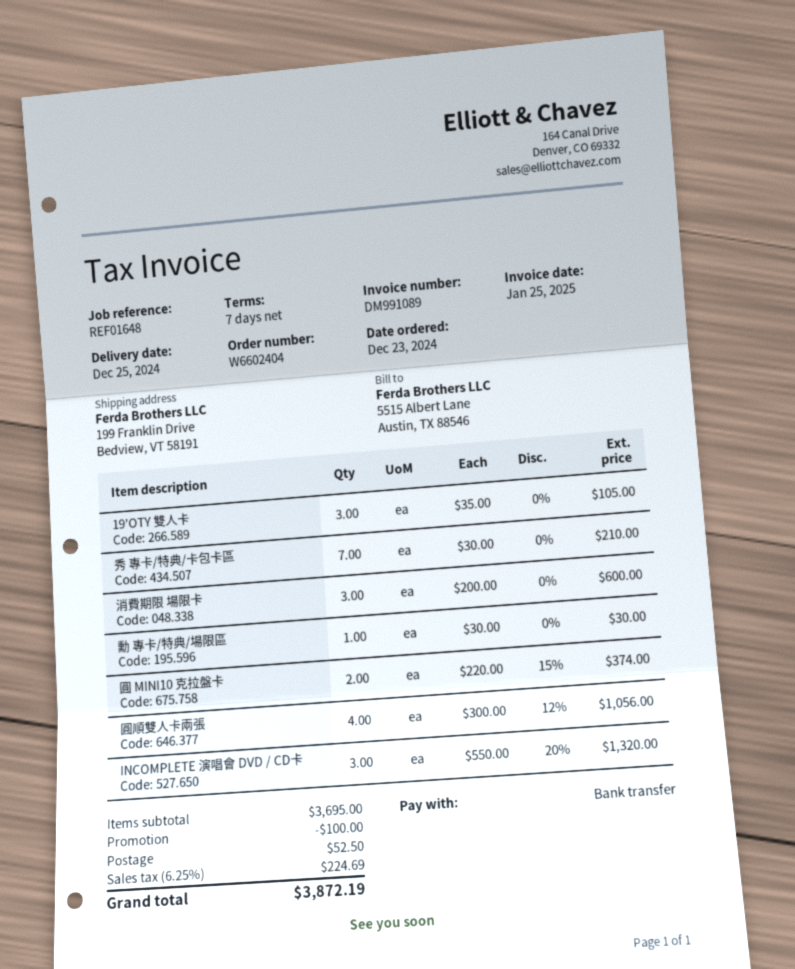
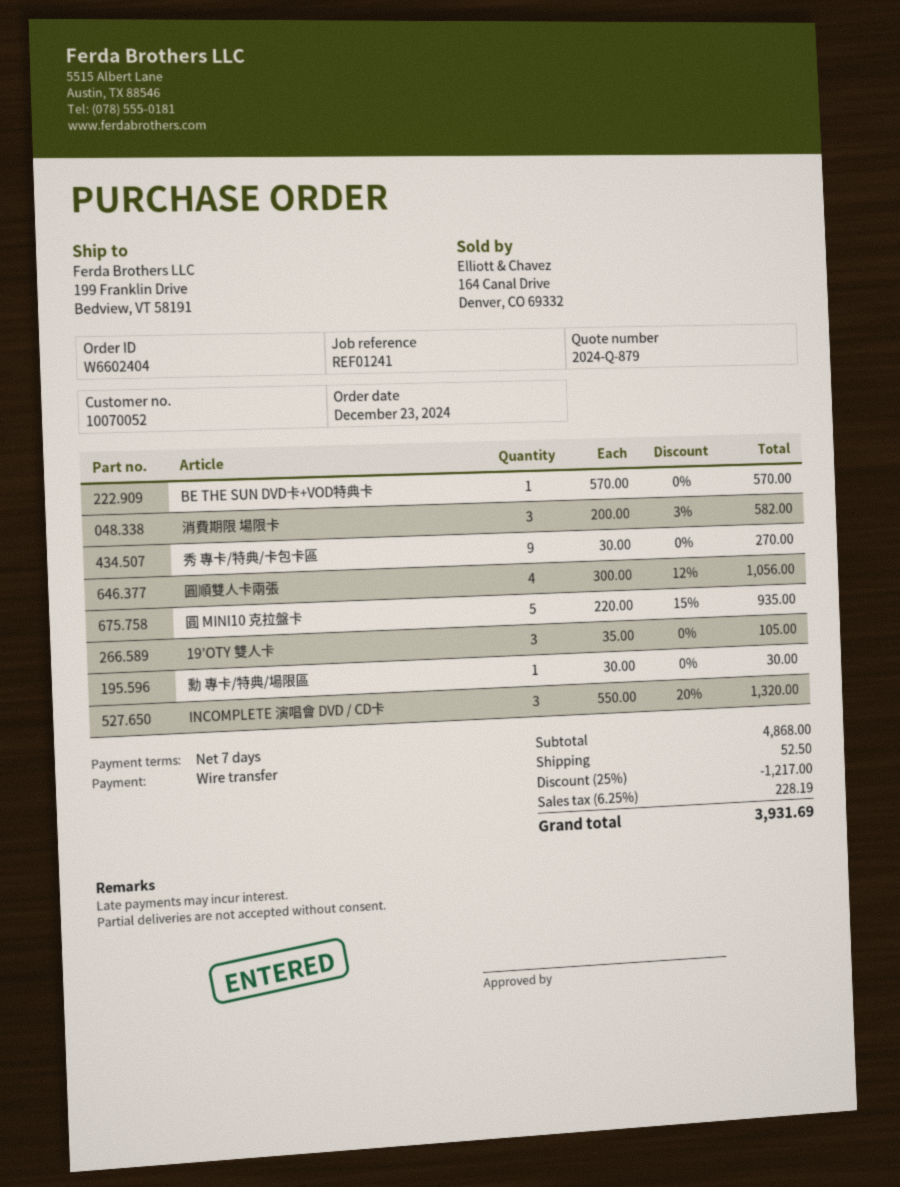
reference: REF01648 -> REF01241
秀 專卡/特典/卡包卡區: 7 x 30.00 = 210.00 -> 9 x 30.00 = 270.00
消費期限 場限卡: 3 x 200.00 = 600.00 -> 3 x 200.00 - 3% = 582.00
圓 MINI10 克拉盤卡: 2 x 220.00 - 15% = 374.00 -> 5 x 220.00 - 15% = 935.00
BE THE SUN DVD卡+VOD特典卡: none -> 1 x 570.00 = 570.00
subtotal: 3695.00 -> 4868.00
discount: 100.00 -> 1217.00
tax: 6.25% = 224.69 -> 6.25% = 228.19
total: 3872.19 -> 3931.69

